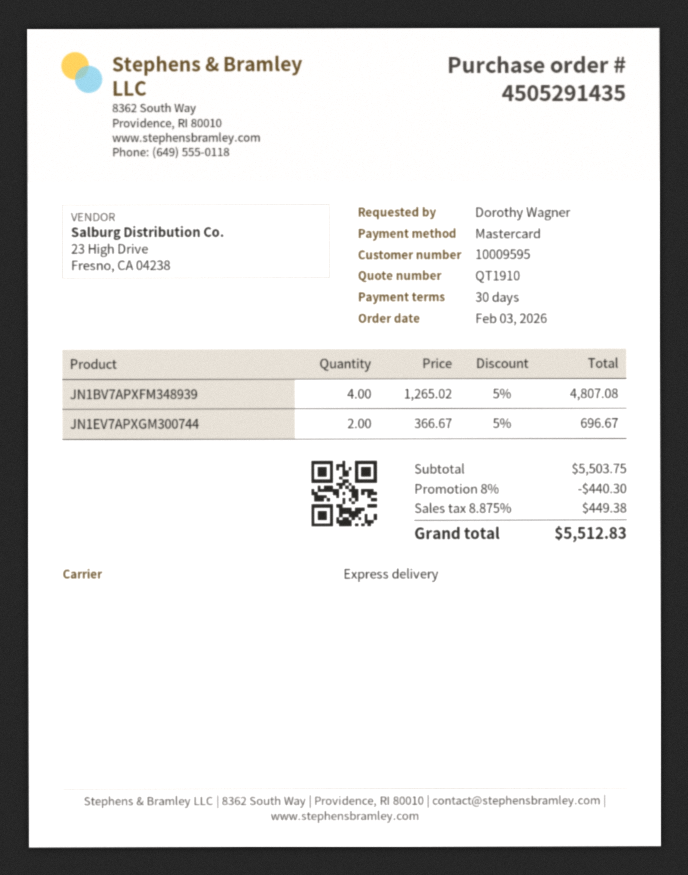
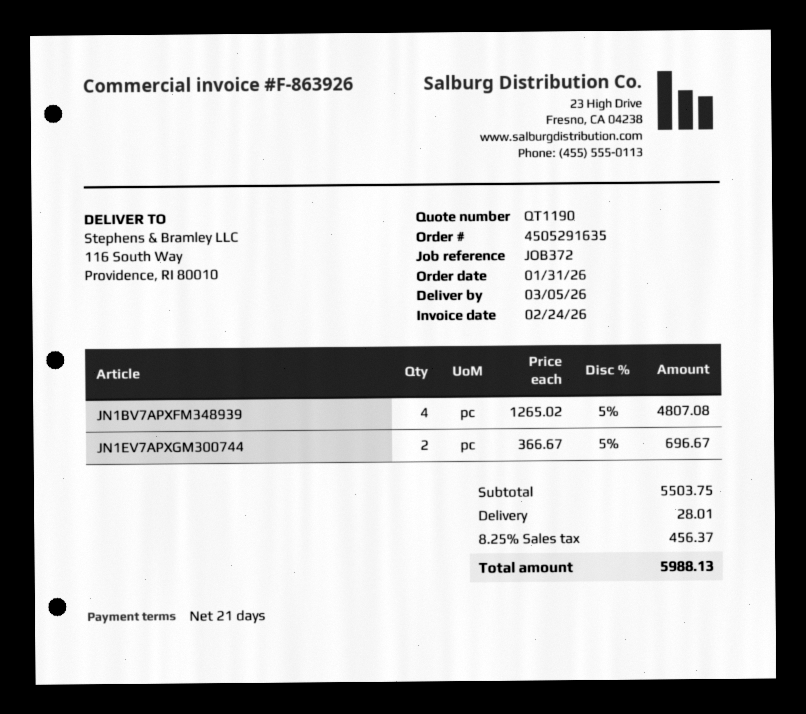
quote number: QT1910 -> QT1190
order number: 4505291435 -> 4505291635
order date: 2026-02-03 -> 2026-01-31
payment terms: 30 days -> 21 days
discount: 8% = 440.30 -> none
shipping: none -> 28.01
tax: 8.875% = 449.38 -> 8.25% = 456.37
total: 5512.83 -> 5988.13

